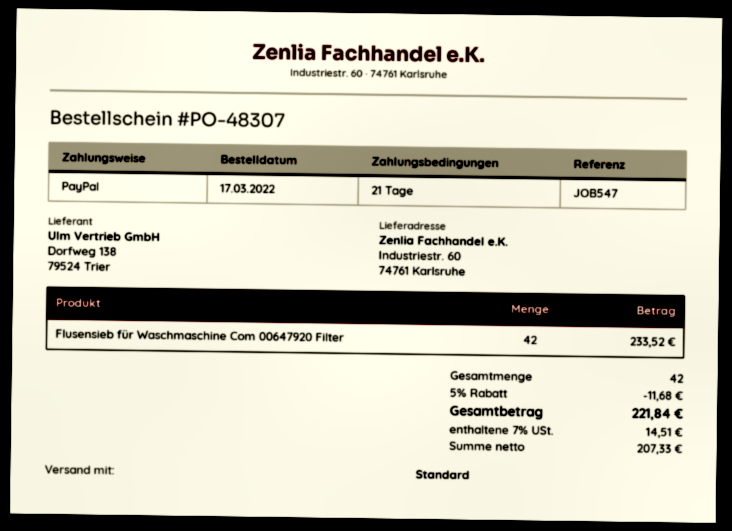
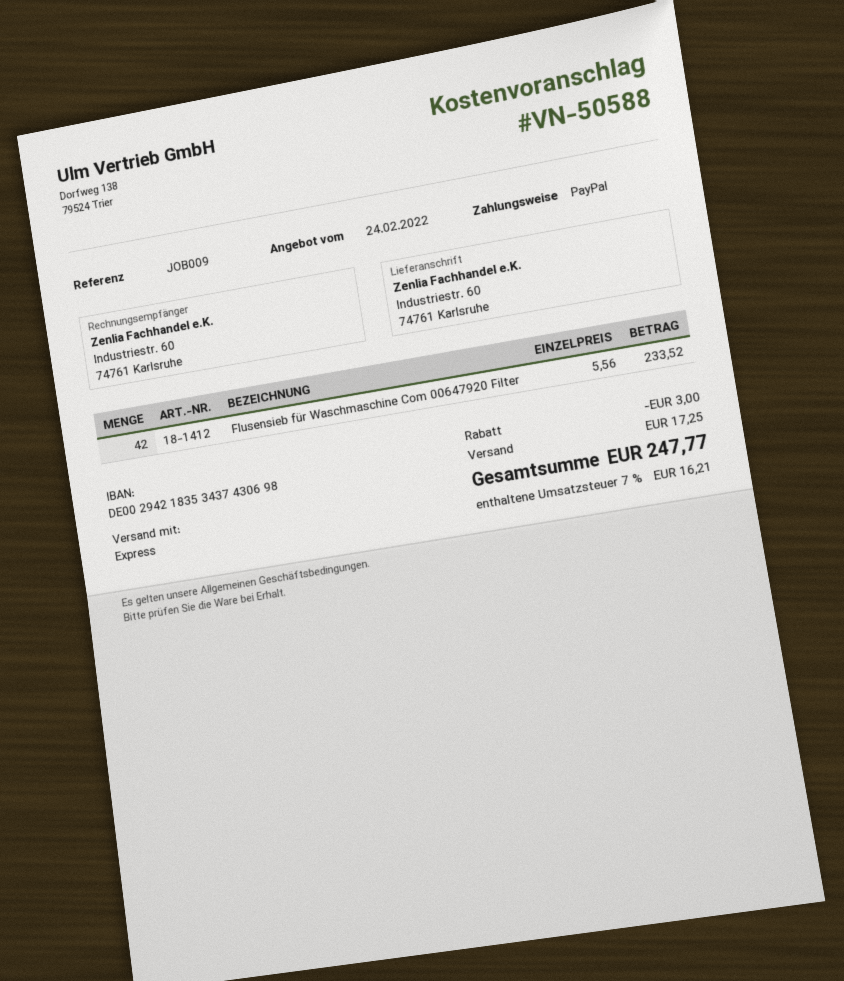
reference: JOB547 -> JOB009
shipping method: standard -> express
discount: 11.68 -> 3.00
shipping: none -> 17.25
tax: 7% = 14.51 -> 7% = 16.21
total: 221.84 -> 247.77

